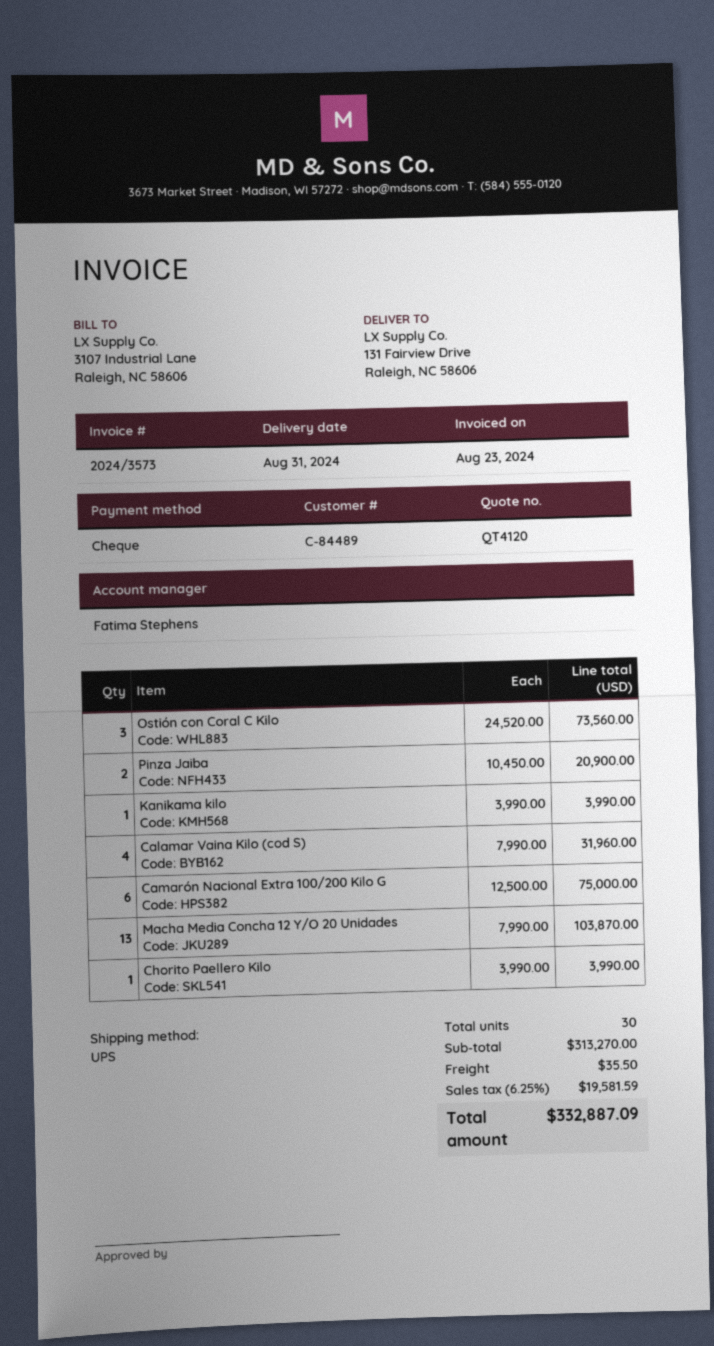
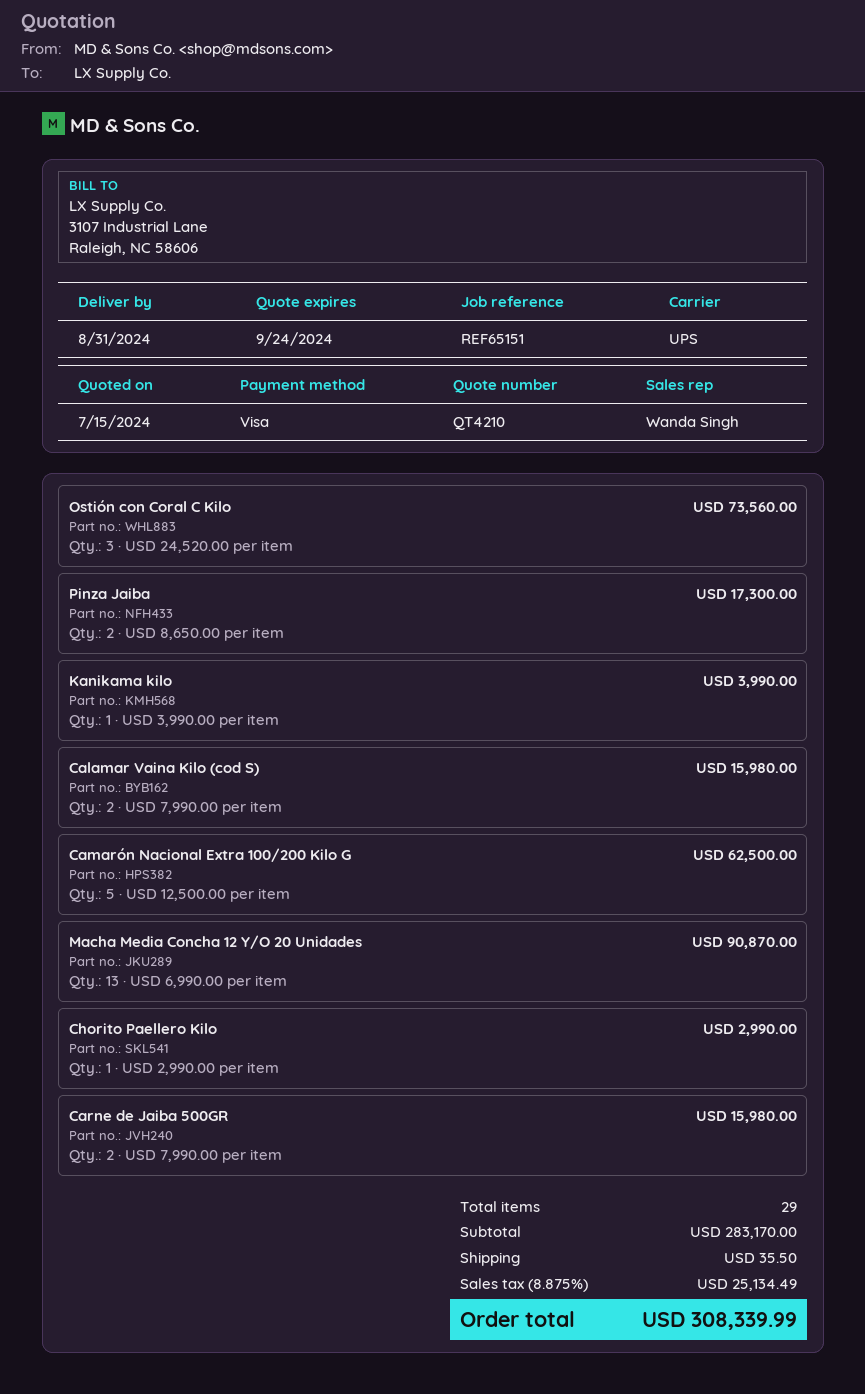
quote number: QT4120 -> QT4210
sales rep: Fatima Stephens -> Wanda Singh
payment method: cheque -> Visa
Pinza Jaiba: 2 x 10450.00 = 20900.00 -> 2 x 8650.00 = 17300.00
Calamar Vaina Kilo (cod S): 4 x 7990.00 = 31960.00 -> 2 x 7990.00 = 15980.00
Camarón Nacional Extra 100/200 Kilo G: 6 x 12500.00 = 75000.00 -> 5 x 12500.00 = 62500.00
Macha Media Concha 12 Y/O 20 Unidades: 13 x 7990.00 = 103870.00 -> 13 x 6990.00 = 90870.00
Chorito Paellero Kilo: 1 x 3990.00 = 3990.00 -> 1 x 2990.00 = 2990.00
Carne de Jaiba 500GR: none -> 2 x 7990.00 = 15980.00
total quantity: 30 -> 29
subtotal: 313270.00 -> 283170.00
tax: 6.25% = 19581.59 -> 8.875% = 25134.49
total: 332887.09 -> 308339.99

